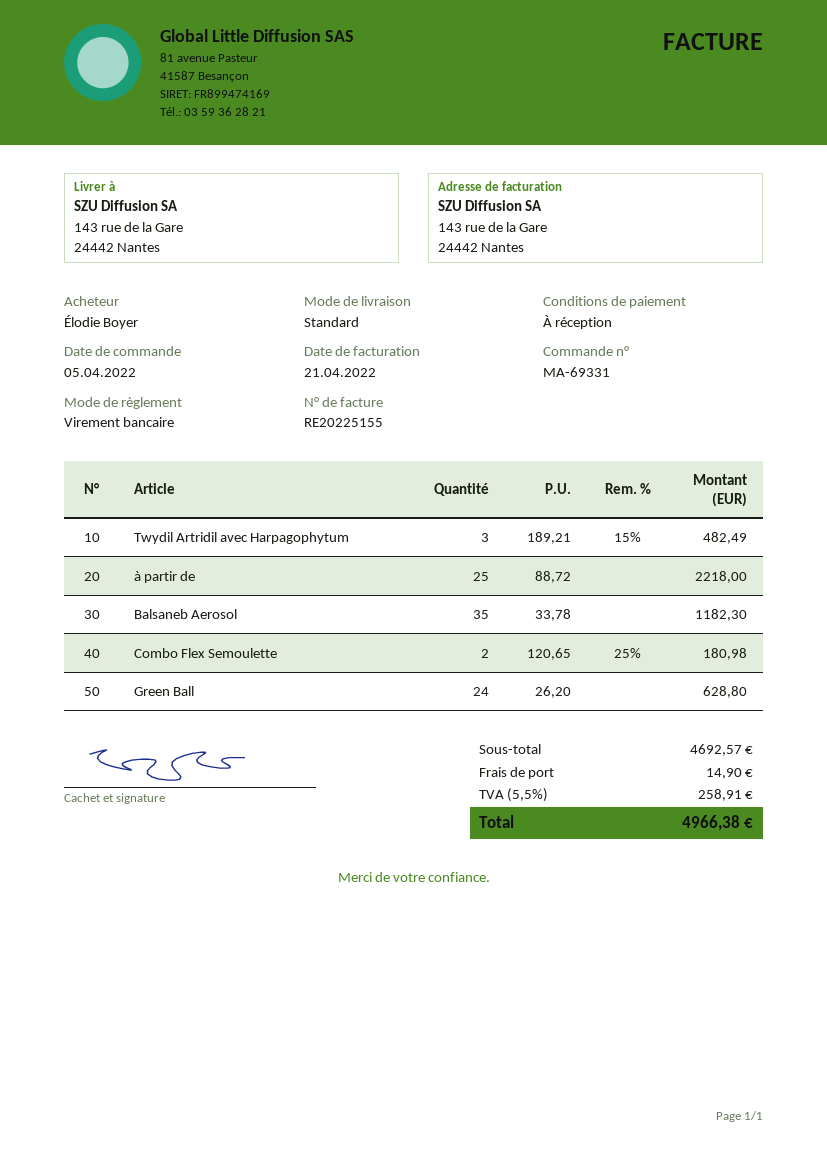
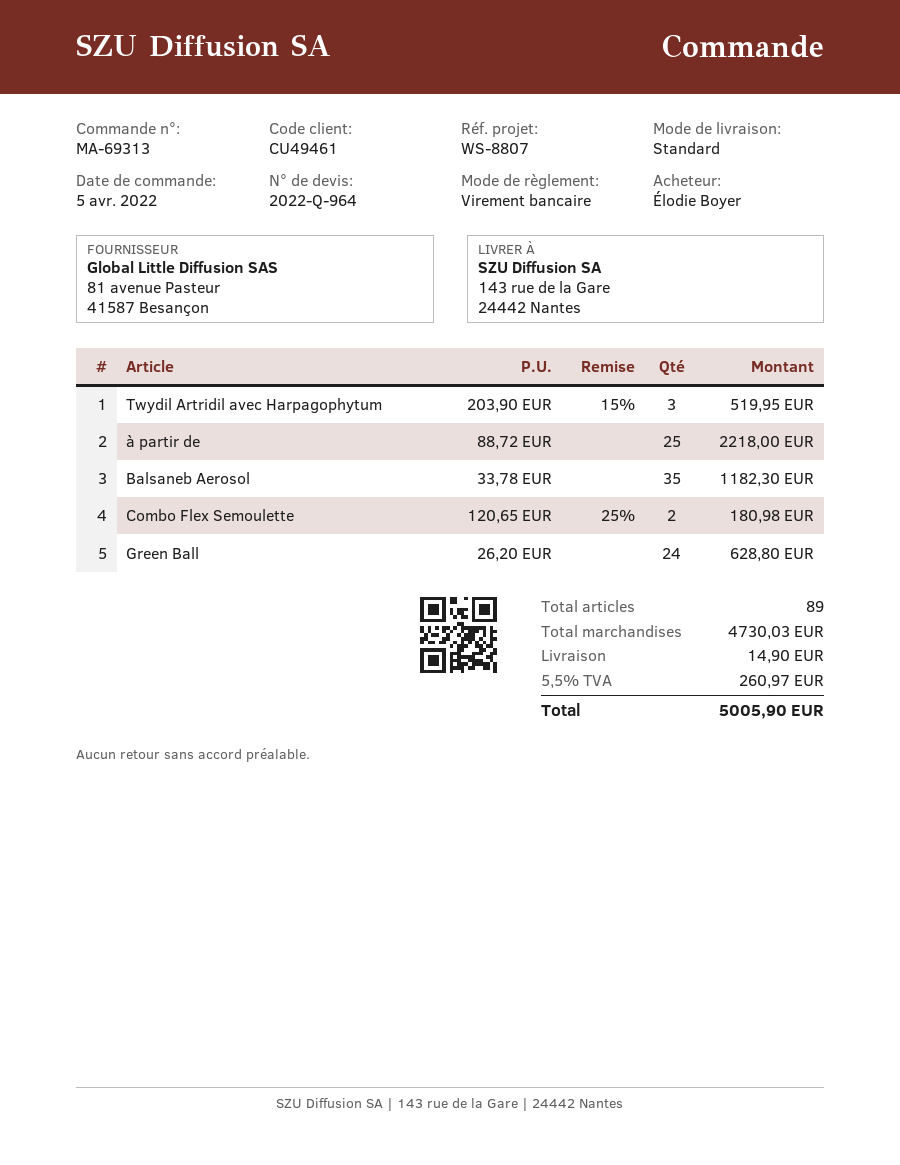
order number: MA-69331 -> MA-69313
Twydil Artridil avec Harpagophytum: 3 x 189.21 - 15% = 482.49 -> 3 x 203.90 - 15% = 519.95
subtotal: 4692.57 -> 4730.03
tax: 5.5% = 258.91 -> 5.5% = 260.97
total: 4966.38 -> 5005.90

